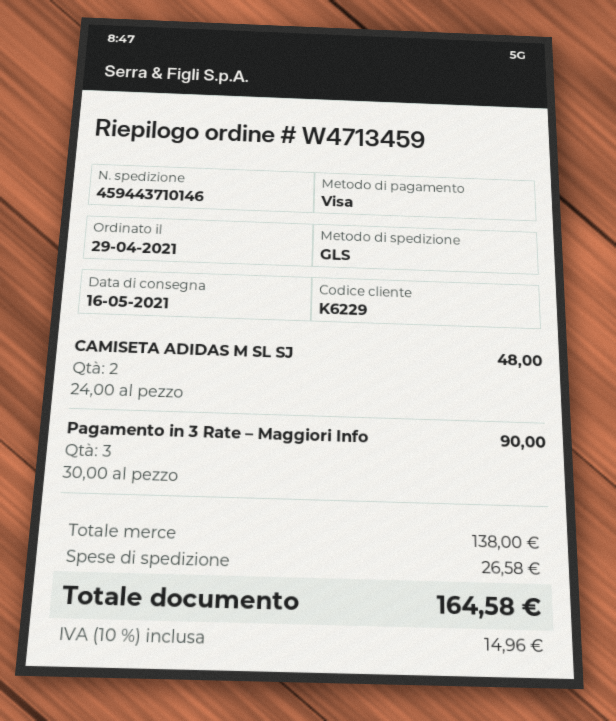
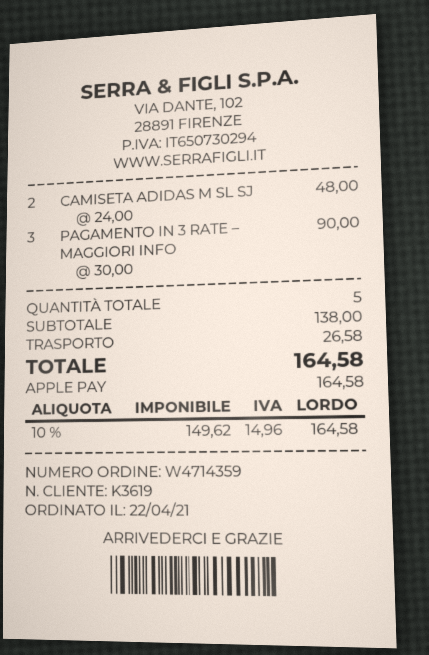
order number: W4713459 -> W4714359
order date: 2021-04-29 -> 2021-04-22
customer number: K6229 -> K3619
payment method: Visa -> Apple Pay

